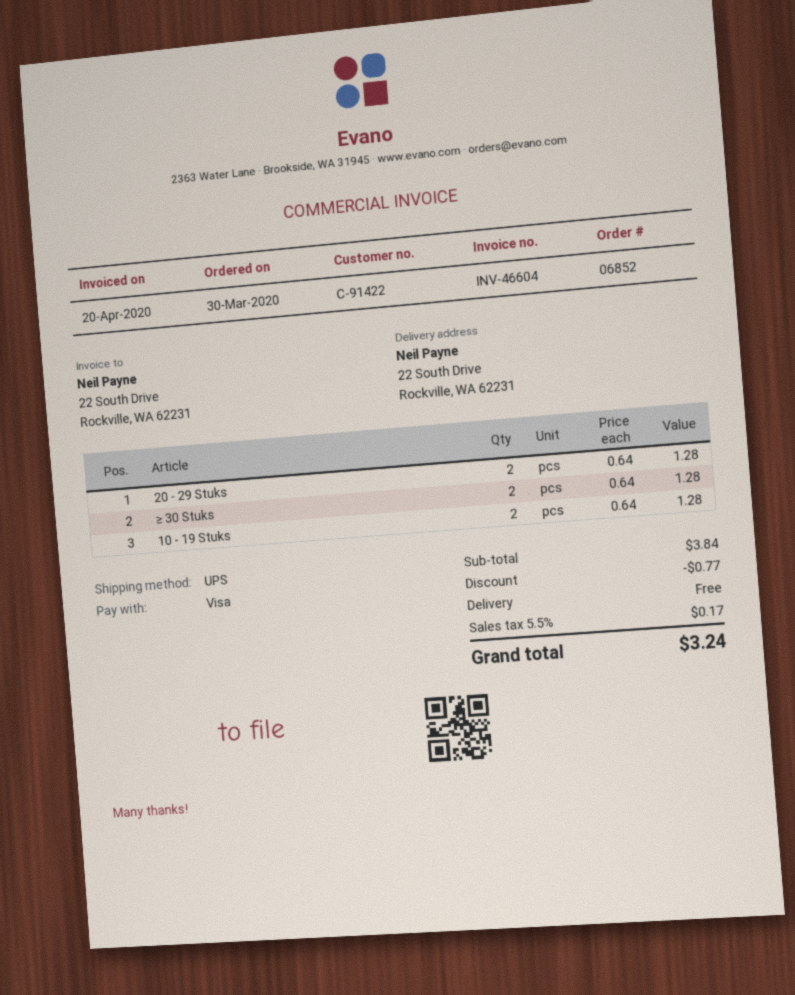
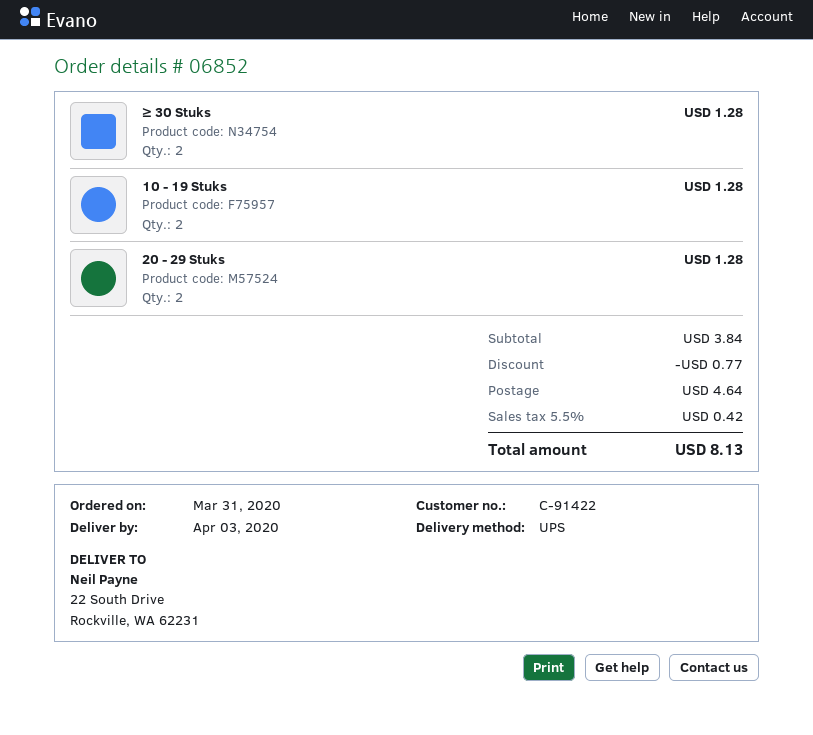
order date: 2020-03-30 -> 2020-03-31
shipping: 0.00 -> 4.64
tax: 5.5% = 0.17 -> 5.5% = 0.42
total: 3.24 -> 8.13

